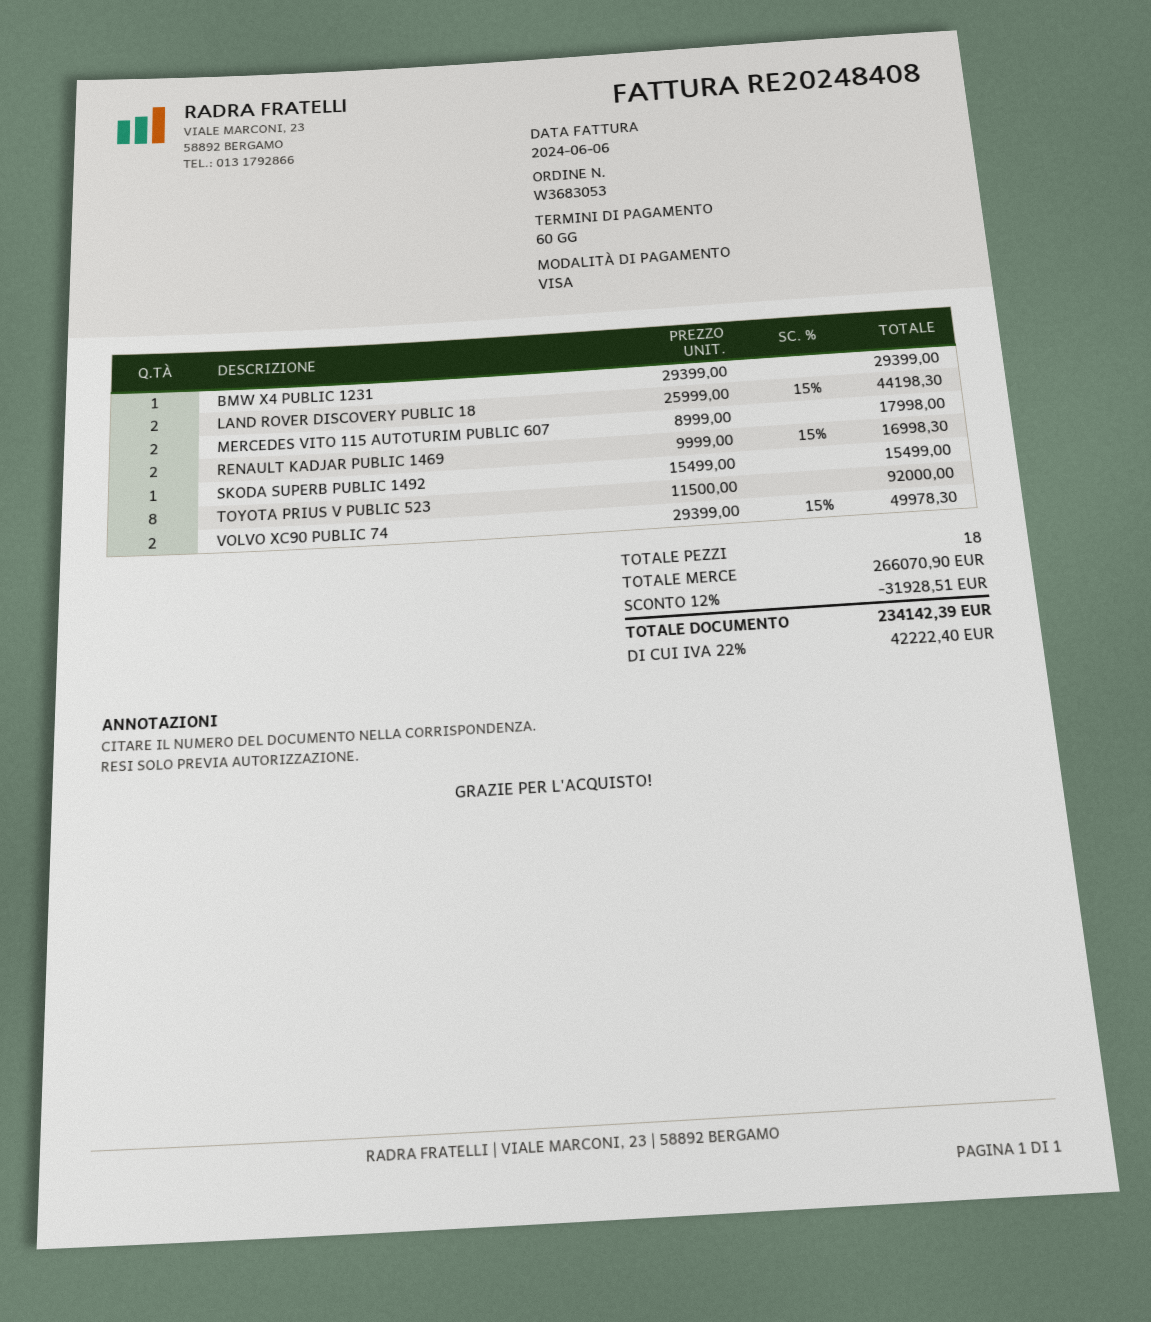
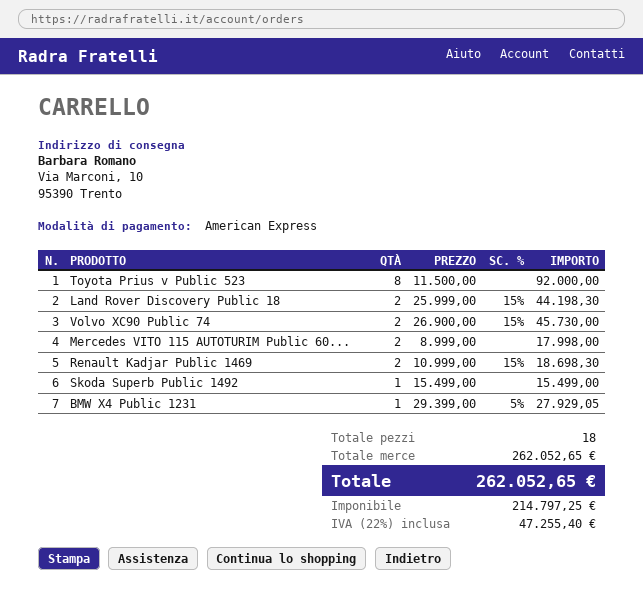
payment method: Visa -> American Express
BMW X4 PUBLIC 1231: 1 x 29399.00 = 29399.00 -> 1 x 29399.00 - 5% = 27929.05
RENAULT KADJAR PUBLIC 1469: 2 x 9999.00 - 15% = 16998.30 -> 2 x 10999.00 - 15% = 18698.30
VOLVO XC90 PUBLIC 74: 2 x 29399.00 - 15% = 49978.30 -> 2 x 26900.00 - 15% = 45730.00
subtotal: 266070.90 -> 262052.65
discount: 12% = 31928.51 -> none
tax: 22% = 42222.40 -> 22% = 47255.40
total: 234142.39 -> 262052.65

